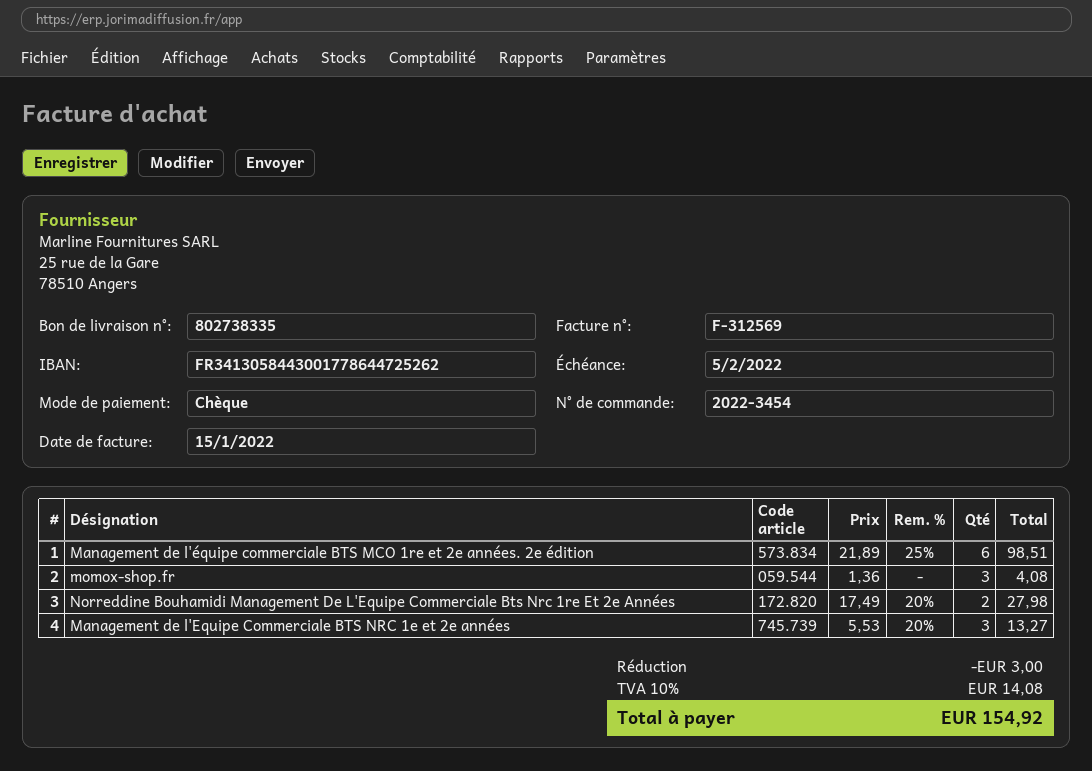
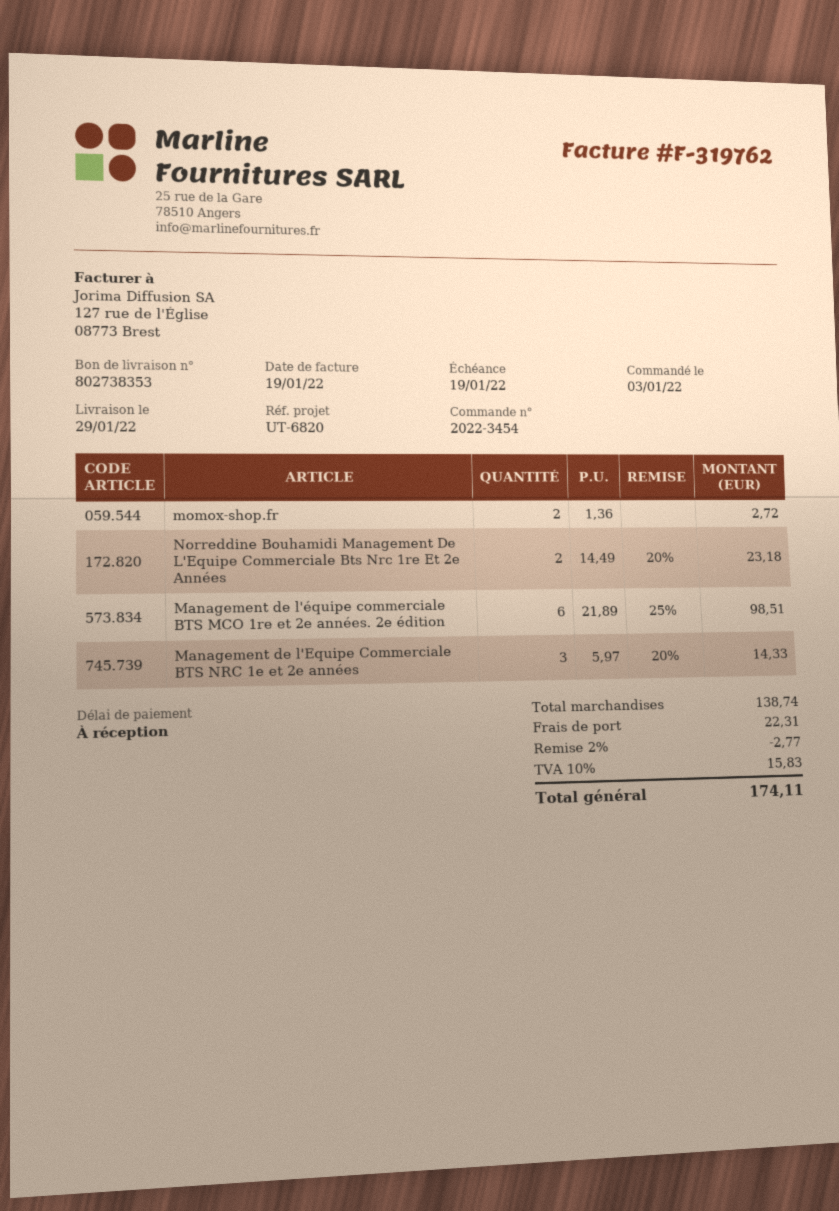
delivery note number: 802738335 -> 802738353
invoice number: F-312569 -> F-319762
invoice date: 2022-01-15 -> 2022-01-19
due date: 2022-02-05 -> 2022-01-19
momox-shop.fr: 3 x 1.36 = 4.08 -> 2 x 1.36 = 2.72
Norreddine Bouhamidi Management De L'Equipe Commerciale Bts Nrc 1re Et 2e Années: 2 x 17.49 - 20% = 27.98 -> 2 x 14.49 - 20% = 23.18
Management de l'Equipe Commerciale BTS NRC 1e et 2e années: 3 x 5.53 - 20% = 13.27 -> 3 x 5.97 - 20% = 14.33
discount: 3.00 -> 2.77
shipping: none -> 22.31
tax: 10% = 14.08 -> 10% = 15.83
total: 154.92 -> 174.11

